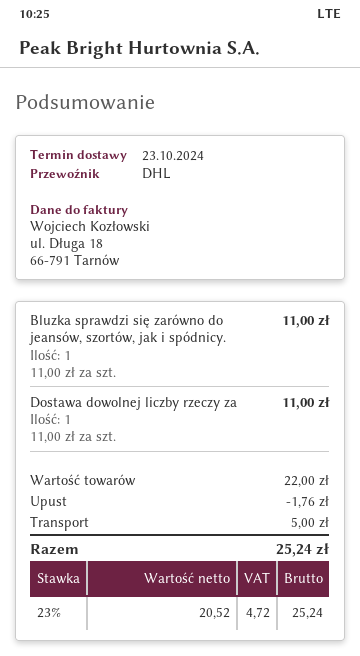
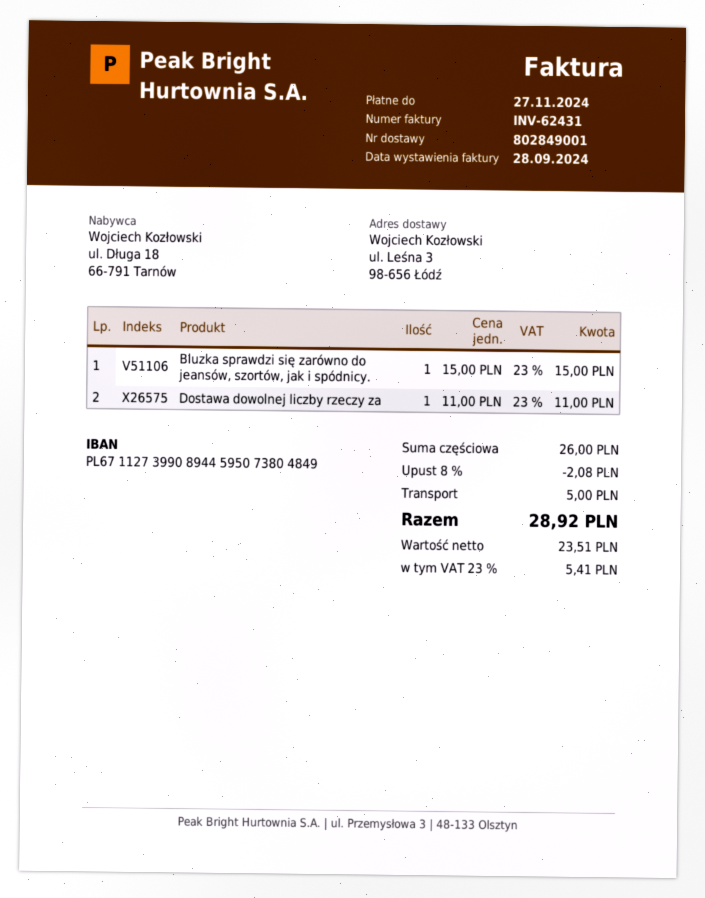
Bluzka sprawdzi się zarówno do jeansów, szortów, jak i spódnicy.: 1 x 11.00 = 11.00 -> 1 x 15.00 = 15.00
subtotal: 22.00 -> 26.00
discount: 1.76 -> 2.08
net: 20.52 -> 23.51
tax: 23% = 4.72 -> 23% = 5.41
total: 25.24 -> 28.92

